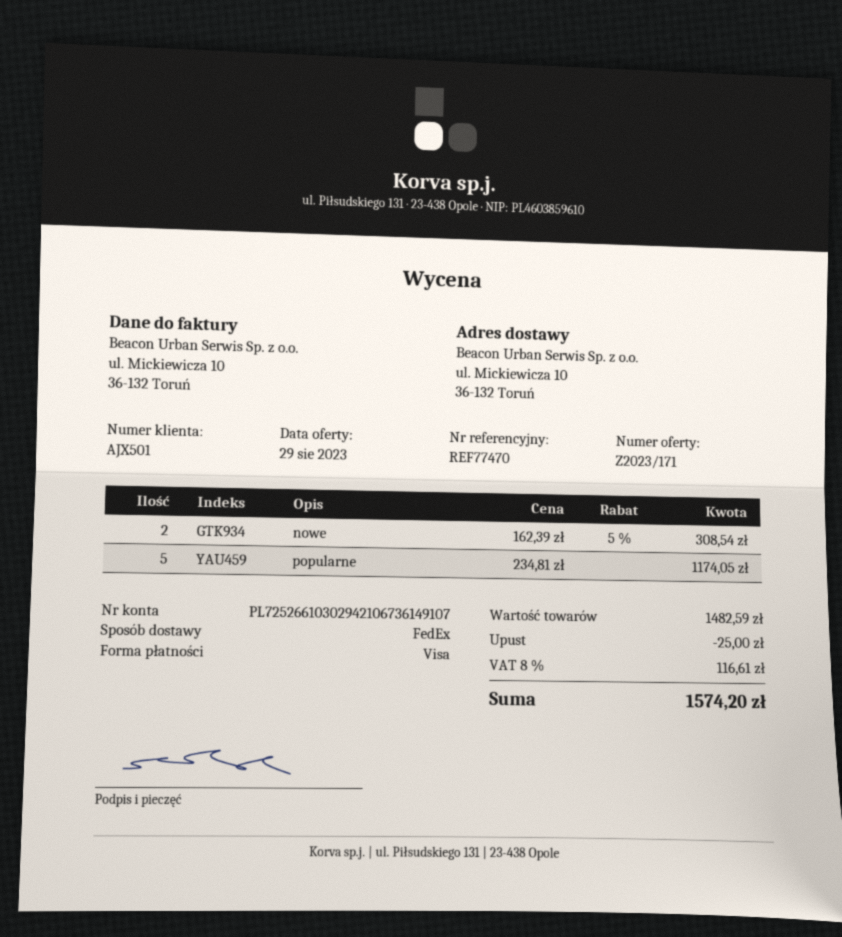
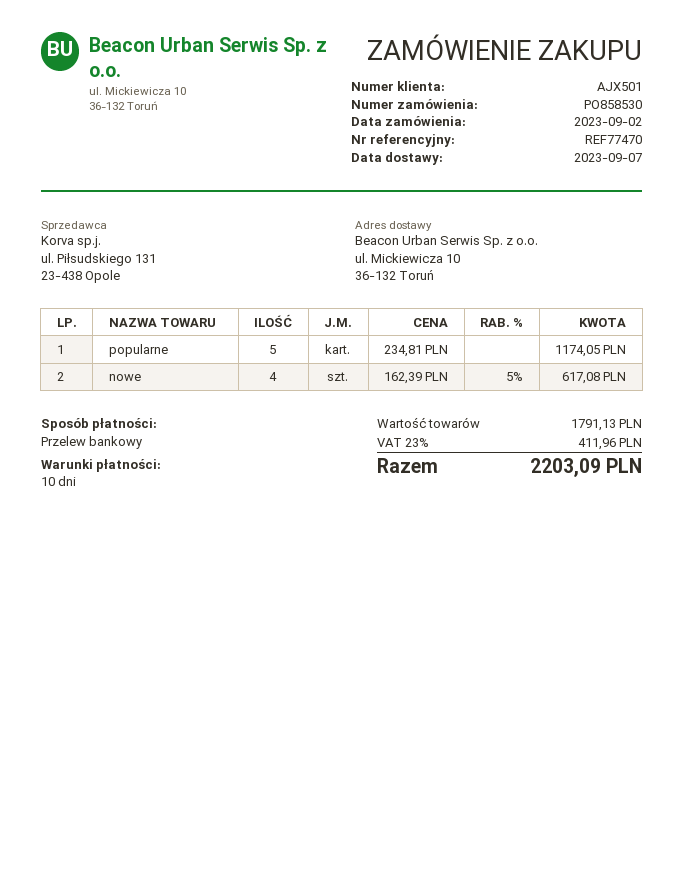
payment method: Visa -> bank transfer
nowe: 2 x 162.39 - 5% = 308.54 -> 4 x 162.39 - 5% = 617.08
subtotal: 1482.59 -> 1791.13
discount: 25.00 -> none
tax: 8% = 116.61 -> 23% = 411.96
total: 1574.20 -> 2203.09

